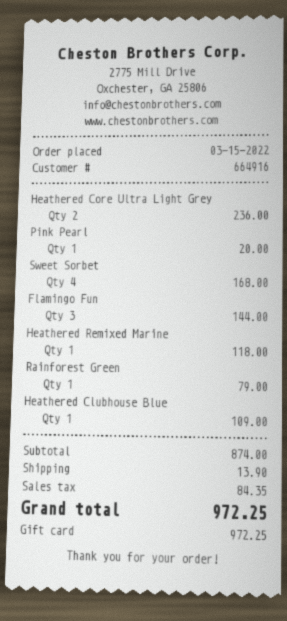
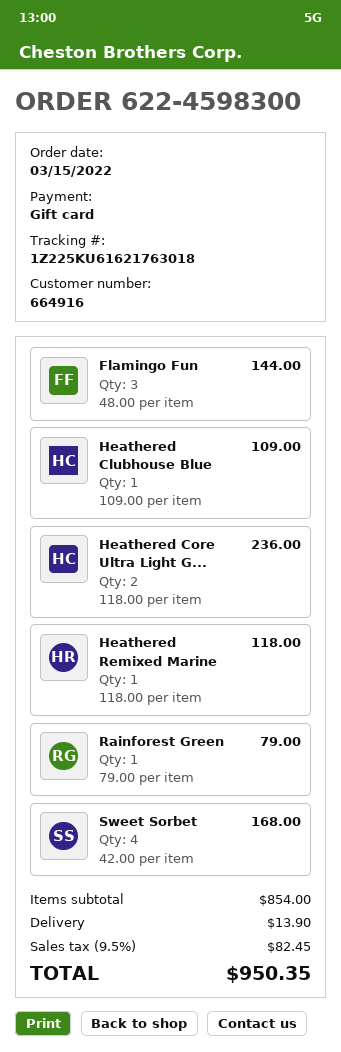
Pink Pearl: 1 for 20.00 -> none
subtotal: 874.00 -> 854.00
tax: 84.35 -> 82.45
total: 972.25 -> 950.35

